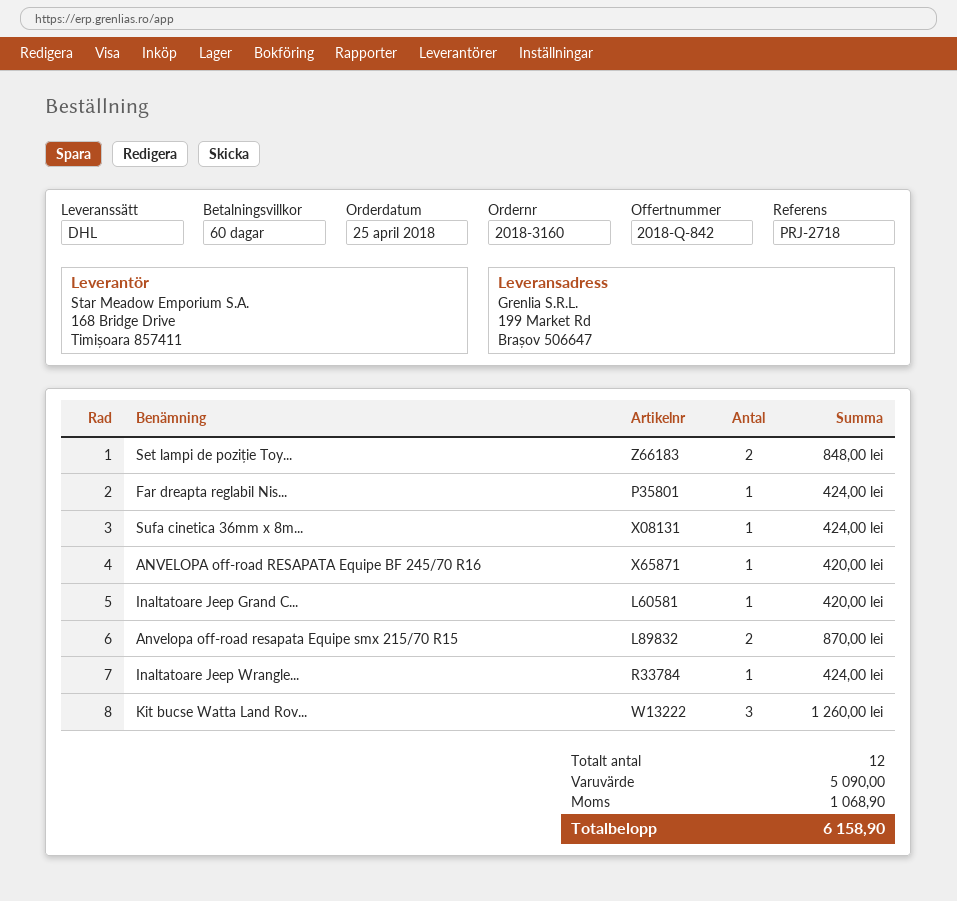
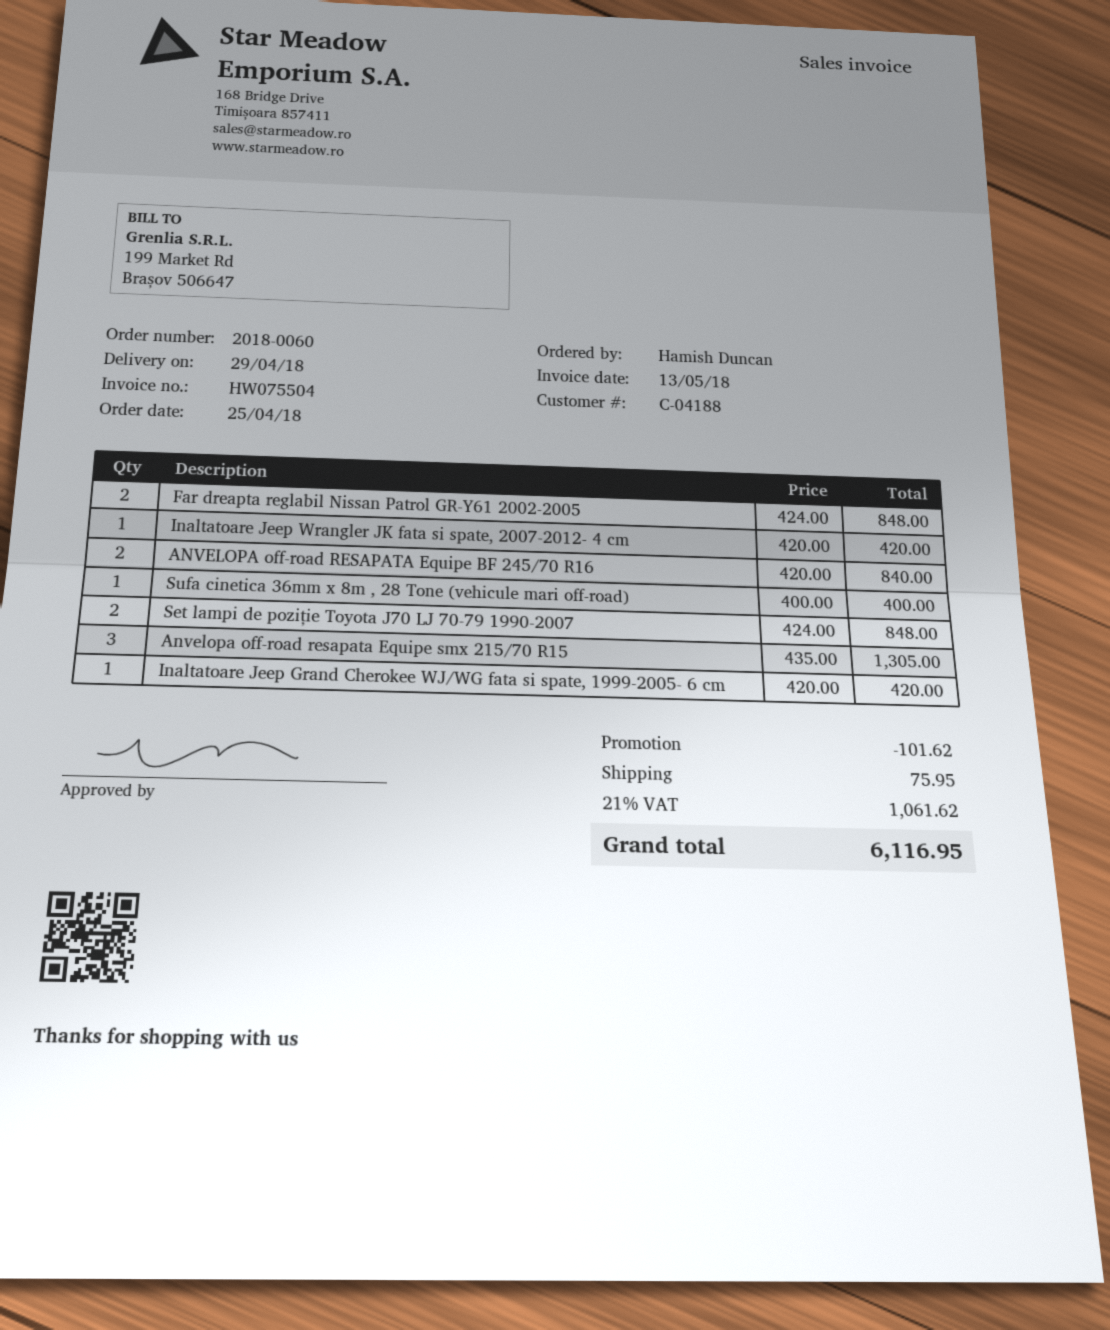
order number: 2018-3160 -> 2018-0060
Far dreapta reglabil Nis...: 1 for 424.00 -> 2 for 848.00
Sufa cinetica 36mm x 8m...: 1 for 424.00 -> 1 for 400.00
ANVELOPA off-road RESAPATA Equipe BF 245/70 R16: 1 for 420.00 -> 2 for 840.00
Anvelopa off-road resapata Equipe smx 215/70 R15: 2 for 870.00 -> 3 for 1305.00
Inaltatoare Jeep Wrangle...: 1 for 424.00 -> 1 for 420.00
Kit bucse Watta Land Rov...: 3 for 1260.00 -> none
discount: none -> 101.62
shipping: none -> 75.95
tax: 1068.90 -> 1061.62
total: 6158.90 -> 6116.95

